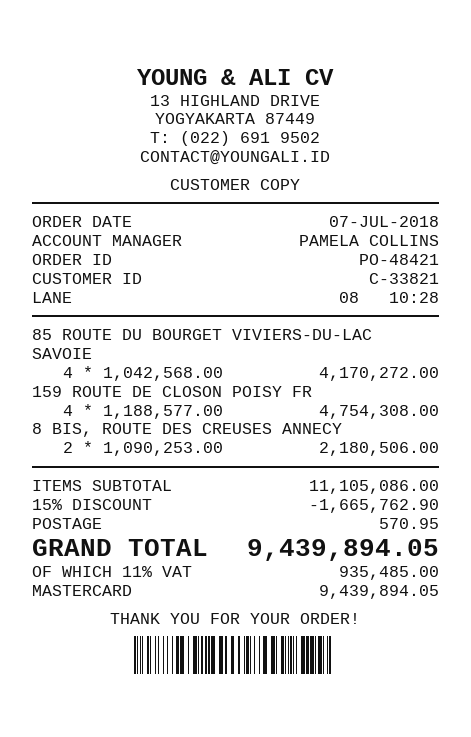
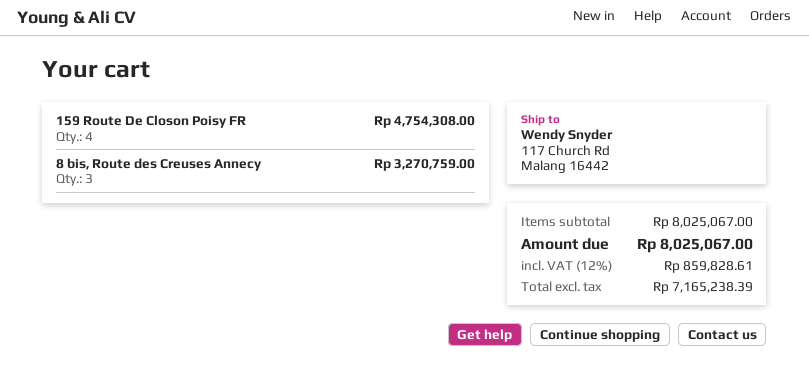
85 ROUTE DU BOURGET VIVIERS-DU-LAC SAVOIE: 4 for 4170272.00 -> none
8 BIS, ROUTE DES CREUSES ANNECY: 2 for 2180506.00 -> 3 for 3270759.00
subtotal: 11105086.00 -> 8025067.00
discount: 15% = 1665762.90 -> none
shipping: 570.95 -> none
tax: 11% = 935485.00 -> 12% = 859828.61
total: 9439894.05 -> 8025067.00

